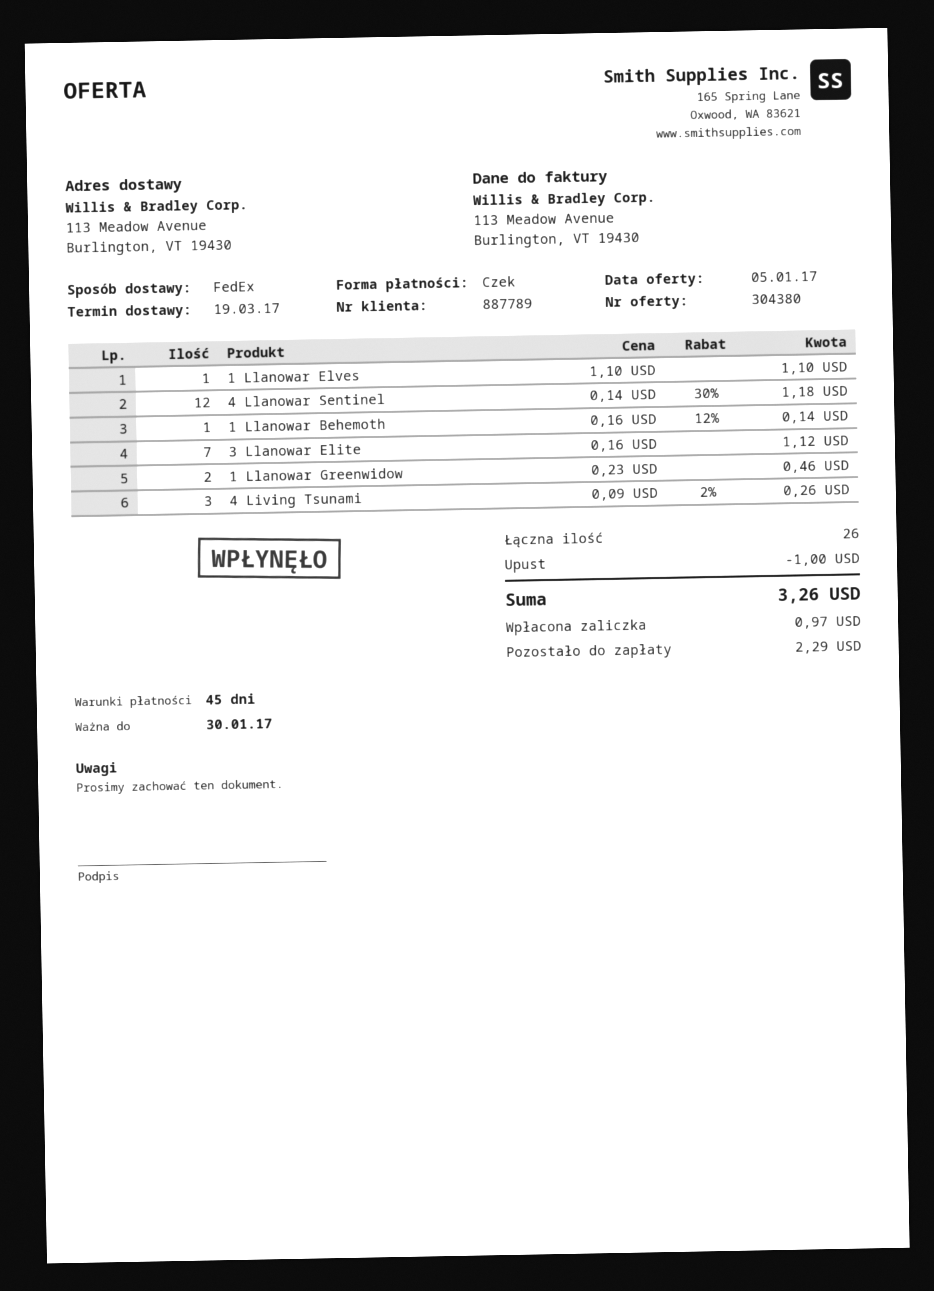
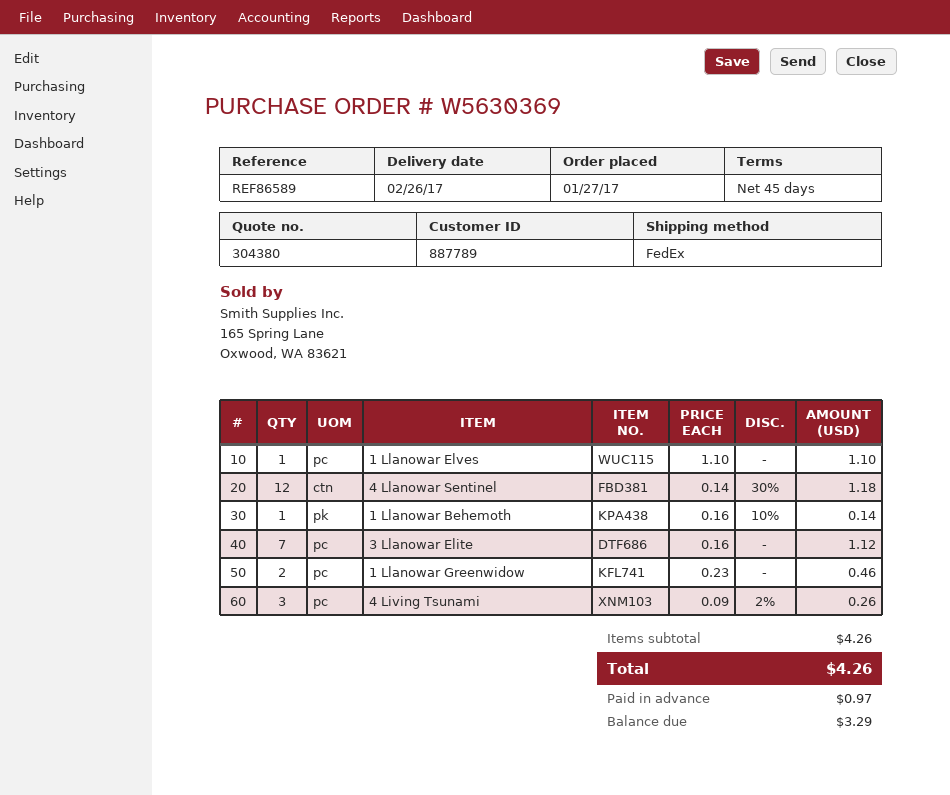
delivery date: 2017-03-19 -> 2017-02-26
1 Llanowar Behemoth: 1 x 0.16 - 12% = 0.14 -> 1 x 0.16 - 10% = 0.14
discount: 1.00 -> none
total: 3.26 -> 4.26
balance: 2.29 -> 3.29

